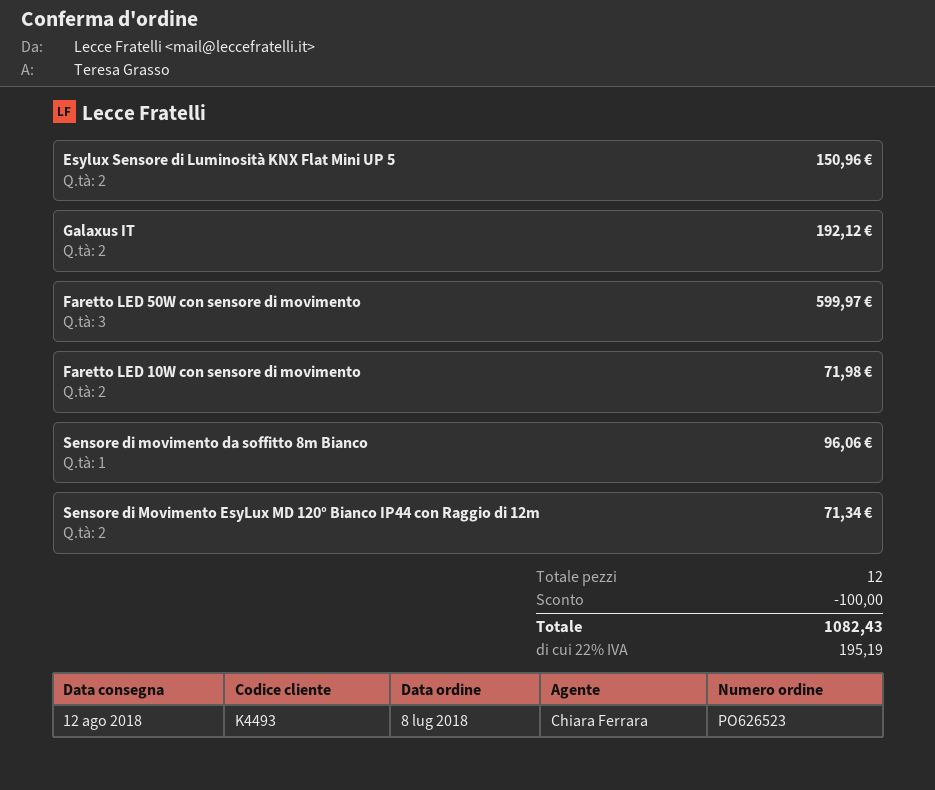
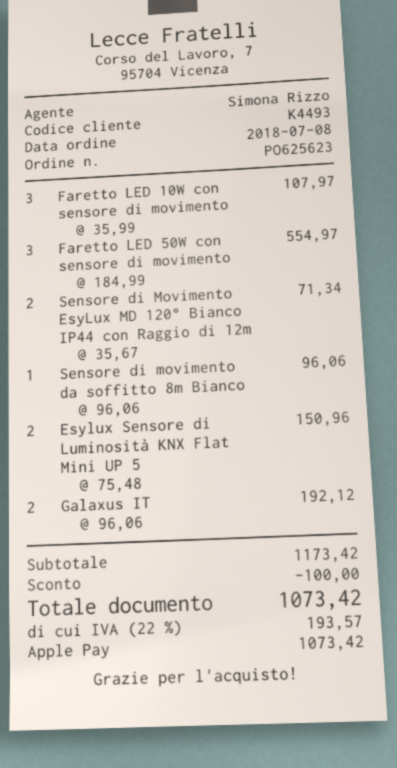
order number: PO626523 -> PO625623
sales rep: Chiara Ferrara -> Simona Rizzo
Faretto LED 50W con sensore di movimento: 3 for 599.97 -> 3 for 554.97
Faretto LED 10W con sensore di movimento: 2 for 71.98 -> 3 for 107.97
tax: 22% = 195.19 -> 22% = 193.57
total: 1082.43 -> 1073.42

